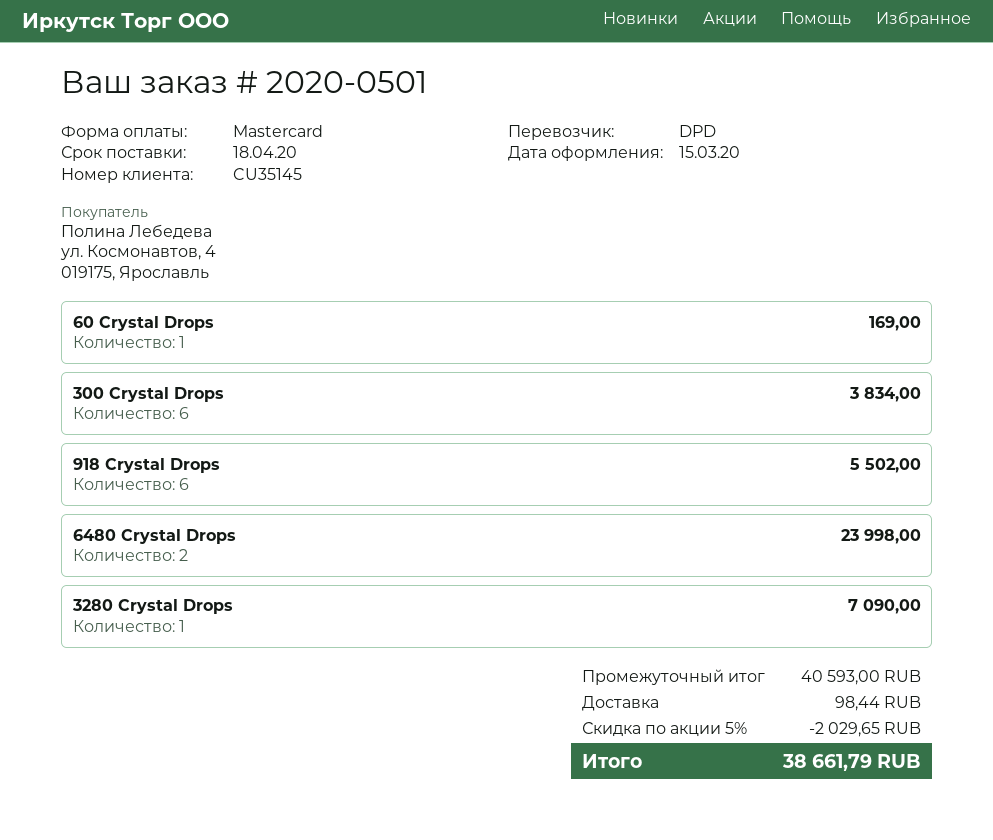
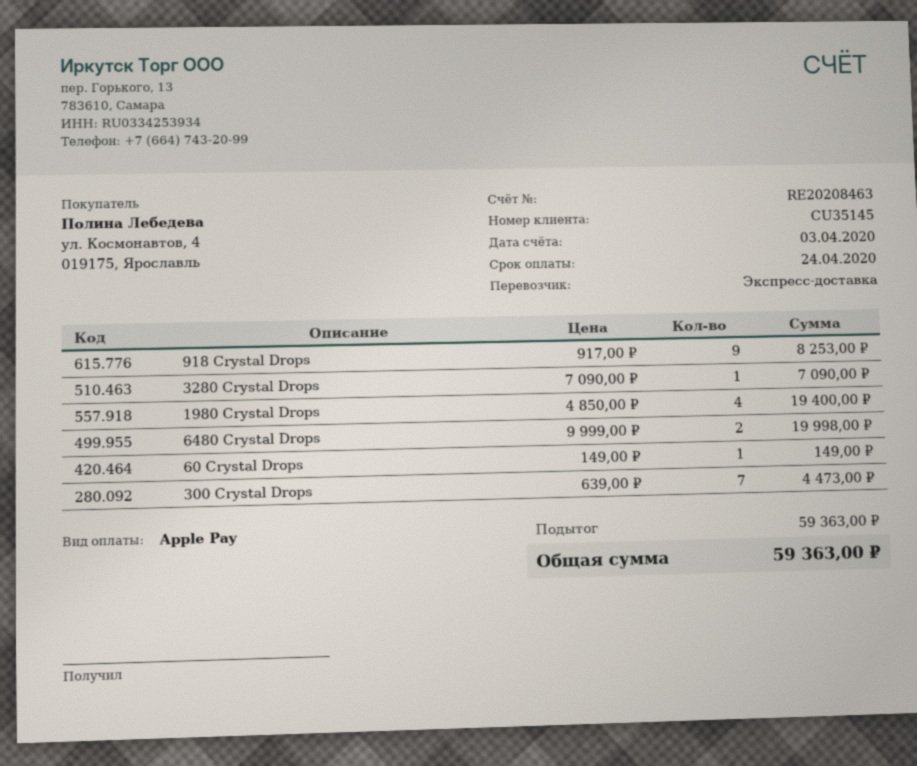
payment method: Mastercard -> Apple Pay
shipping method: DPD -> express
60 Crystal Drops: 1 for 169.00 -> 1 for 149.00
300 Crystal Drops: 6 for 3834.00 -> 7 for 4473.00
918 Crystal Drops: 6 for 5502.00 -> 9 for 8253.00
6480 Crystal Drops: 2 for 23998.00 -> 2 for 19998.00
1980 Crystal Drops: none -> 4 for 19400.00
subtotal: 40593.00 -> 59363.00
discount: 5% = 2029.65 -> none
shipping: 98.44 -> none
total: 38661.79 -> 59363.00

